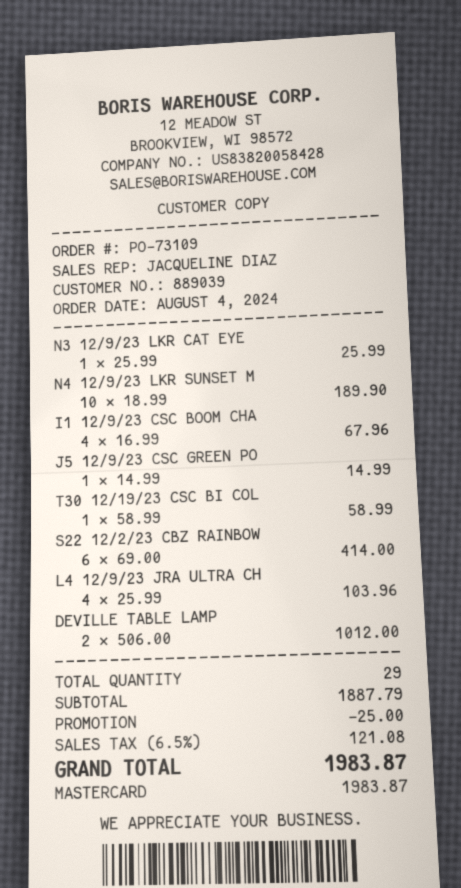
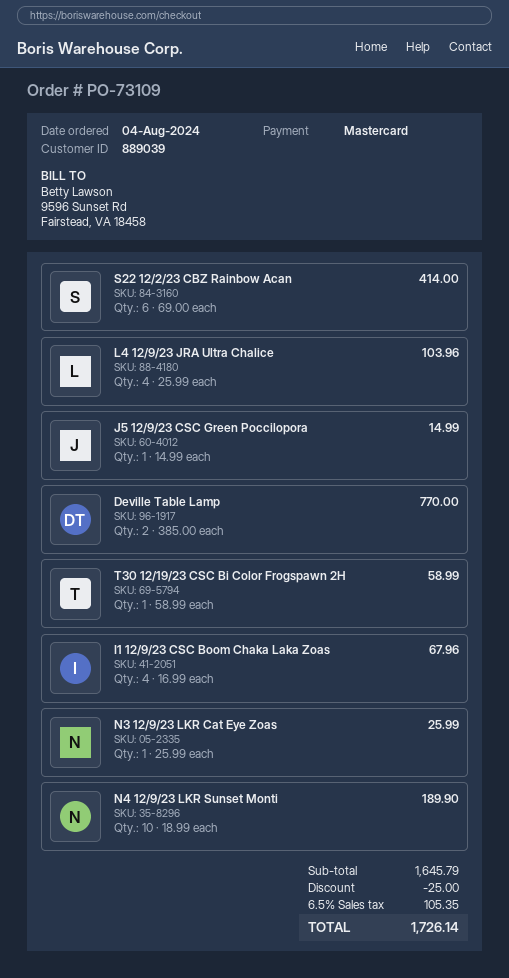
DEVILLE TABLE LAMP: 2 x 506.00 = 1012.00 -> 2 x 385.00 = 770.00
subtotal: 1887.79 -> 1645.79
tax: 6.5% = 121.08 -> 6.5% = 105.35
total: 1983.87 -> 1726.14

